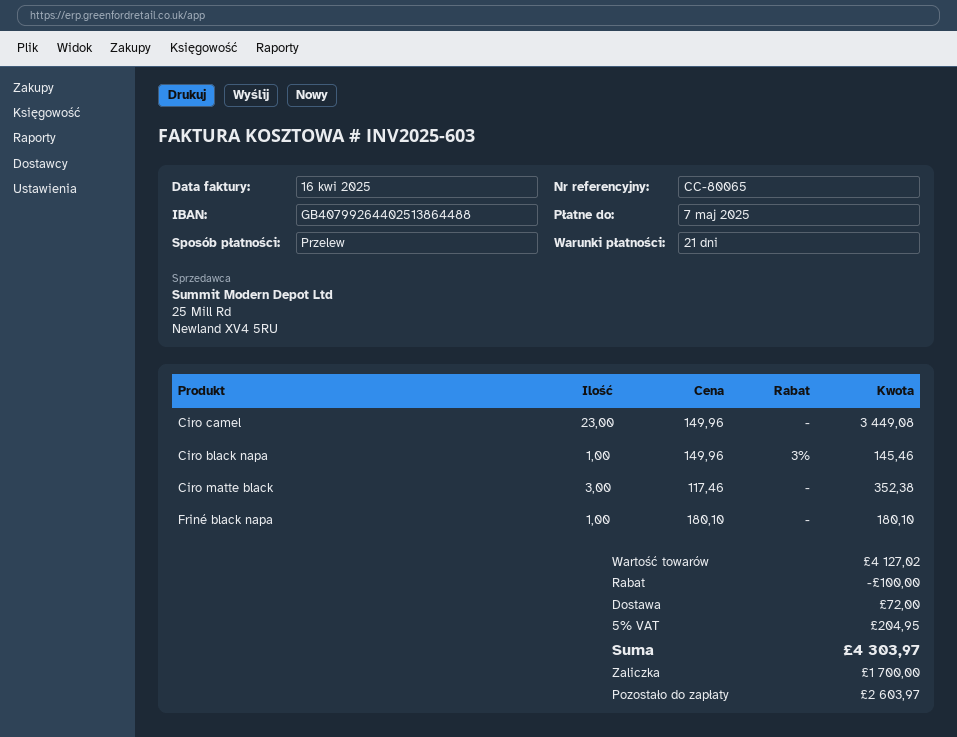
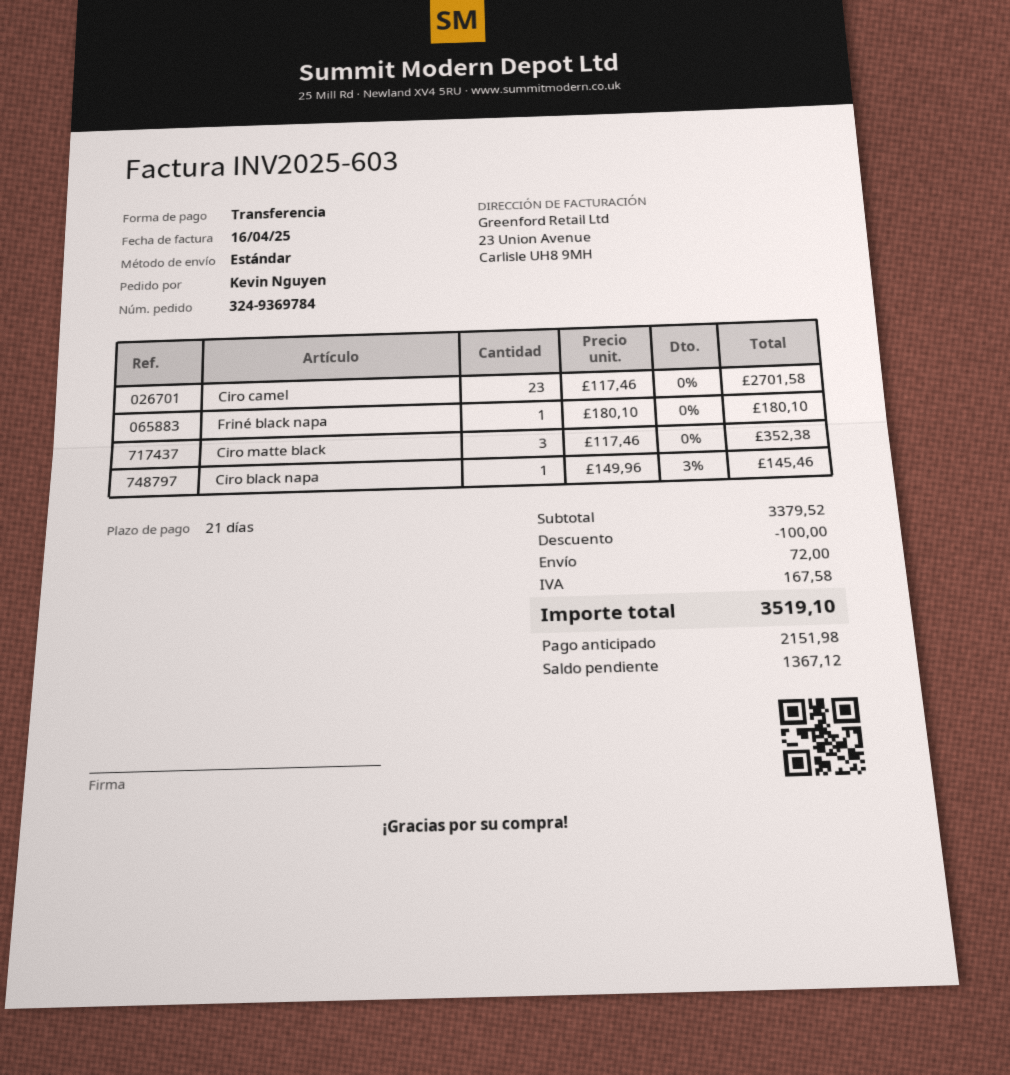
Ciro camel: 23 x 149.96 = 3449.08 -> 23 x 117.46 = 2701.58
subtotal: 4127.02 -> 3379.52
tax: 204.95 -> 167.58
total: 4303.97 -> 3519.10
deposit: 1700.00 -> 2151.98
balance: 2603.97 -> 1367.12

